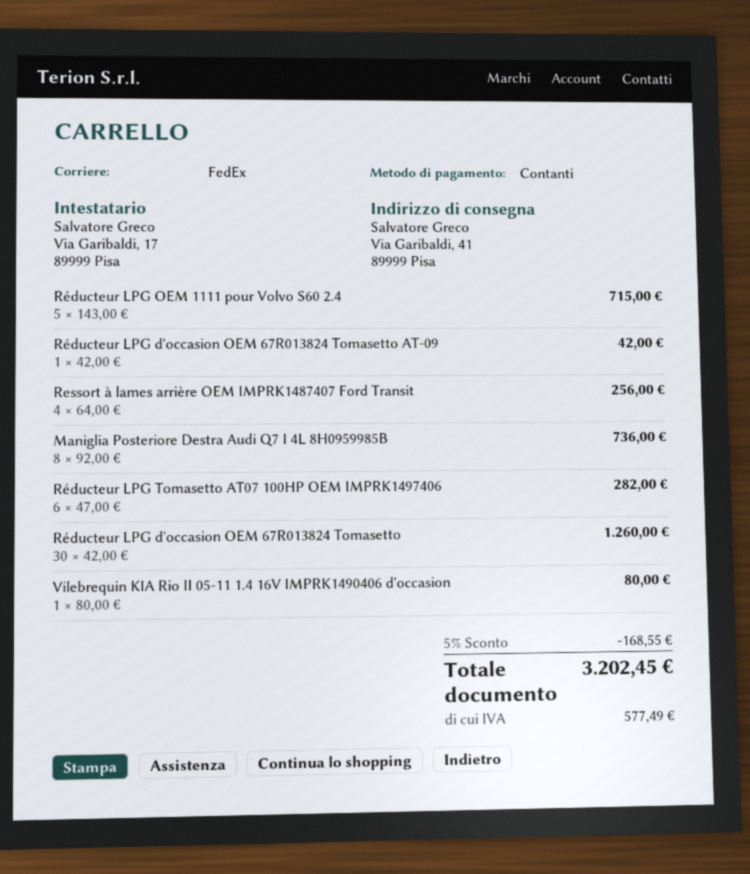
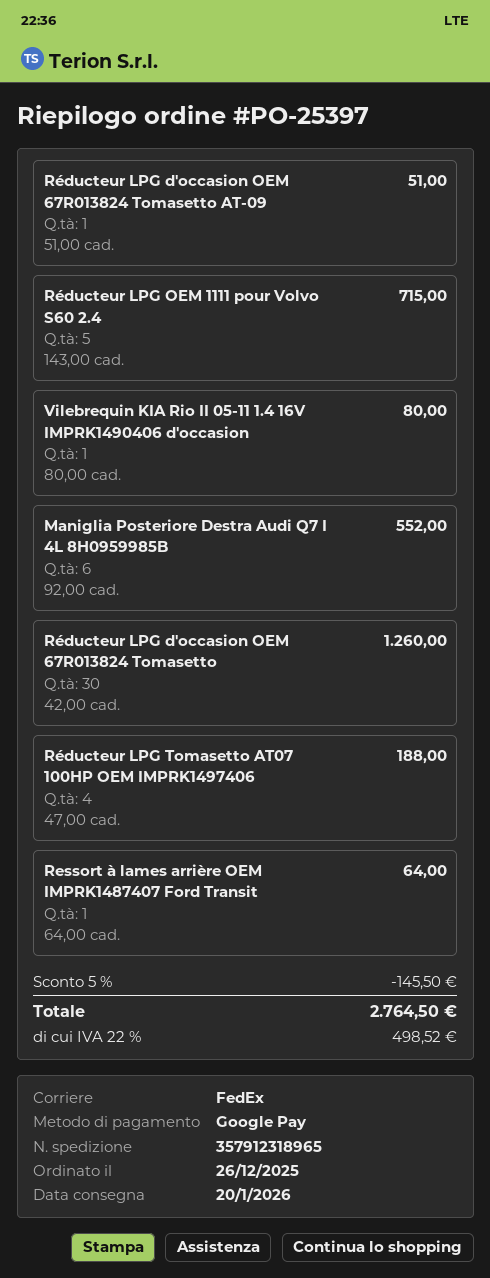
payment method: cash -> Google Pay
Réducteur LPG d'occasion OEM 67R013824 Tomasetto AT-09: 1 x 42.00 = 42.00 -> 1 x 51.00 = 51.00
Ressort à lames arrière OEM IMPRK1487407 Ford Transit: 4 x 64.00 = 256.00 -> 1 x 64.00 = 64.00
Maniglia Posteriore Destra Audi Q7 I 4L 8H0959985B: 8 x 92.00 = 736.00 -> 6 x 92.00 = 552.00
Réducteur LPG Tomasetto AT07 100HP OEM IMPRK1497406: 6 x 47.00 = 282.00 -> 4 x 47.00 = 188.00
discount: 5% = 168.55 -> 5% = 145.50
tax: 577.49 -> 498.52
total: 3202.45 -> 2764.50

